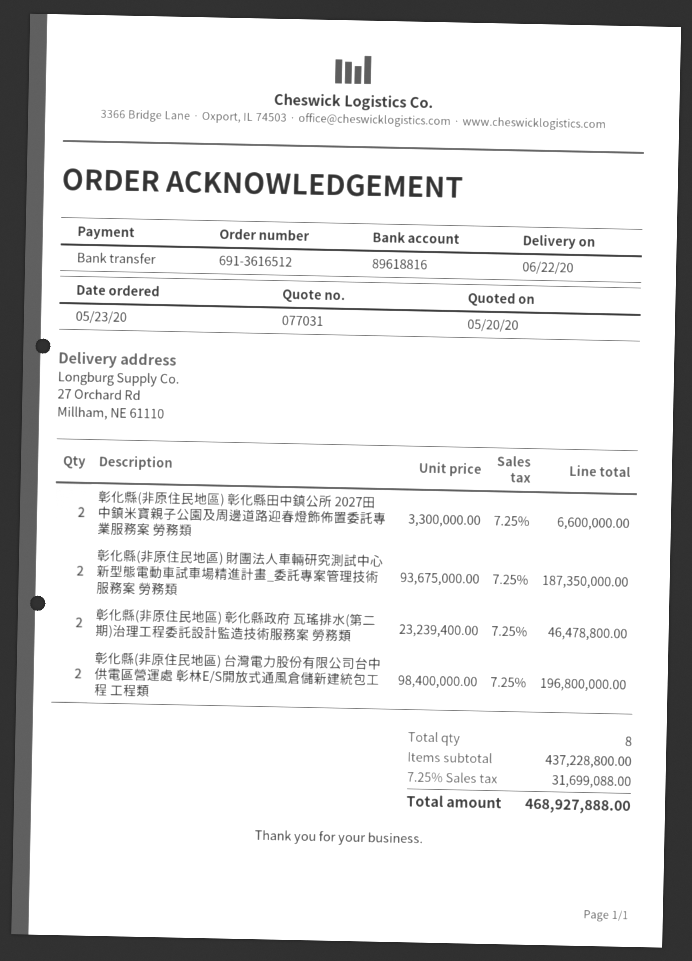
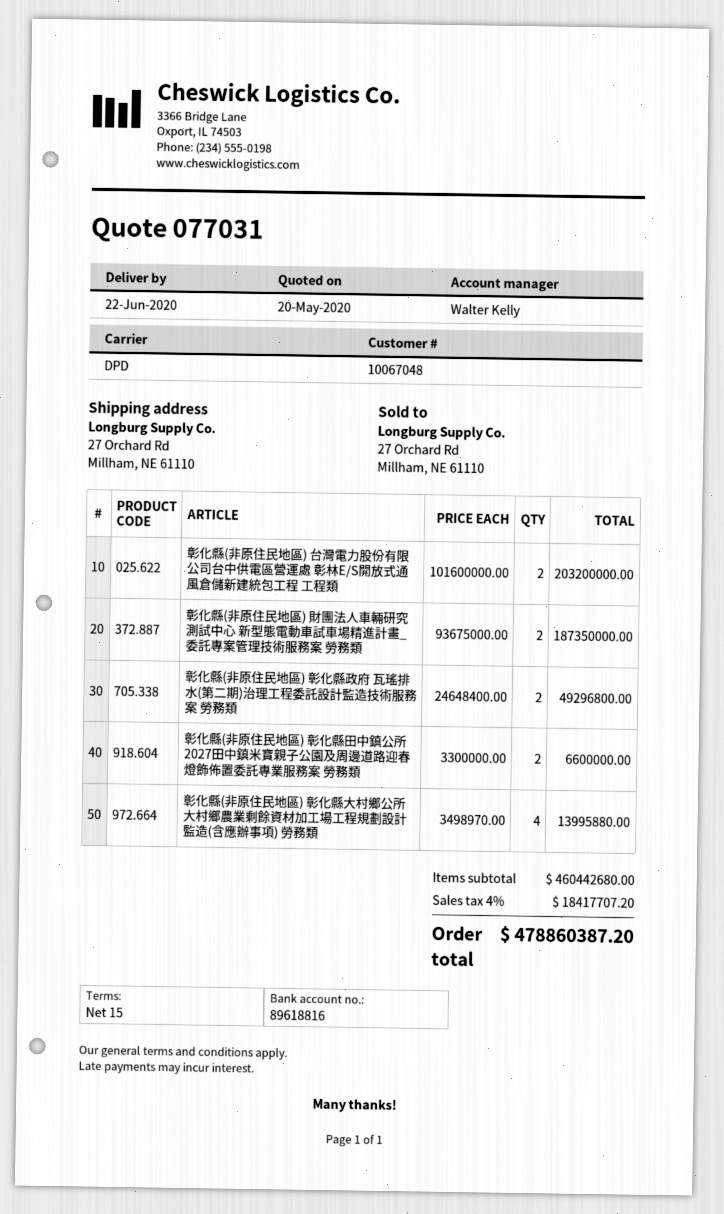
彰化縣(非原住民地區) 彰化縣政府 瓦瑤排水(第二期)治理工程委託設計監造技術服務案 勞務類: 2 x 23239400.00 = 46478800.00 -> 2 x 24648400.00 = 49296800.00
彰化縣(非原住民地區) 台灣電力股份有限公司台中供電區營運處 彰林E/S開放式通風倉儲新建統包工程 工程類: 2 x 98400000.00 = 196800000.00 -> 2 x 101600000.00 = 203200000.00
彰化縣(非原住民地區) 彰化縣大村鄉公所 大村鄉農業剩餘資材加工場工程規劃設計監造(含應辦事項) 勞務類: none -> 4 x 3498970.00 = 13995880.00
subtotal: 437228800.00 -> 460442680.00
tax: 7.25% = 31699088.00 -> 4% = 18417707.20
total: 468927888.00 -> 478860387.20

